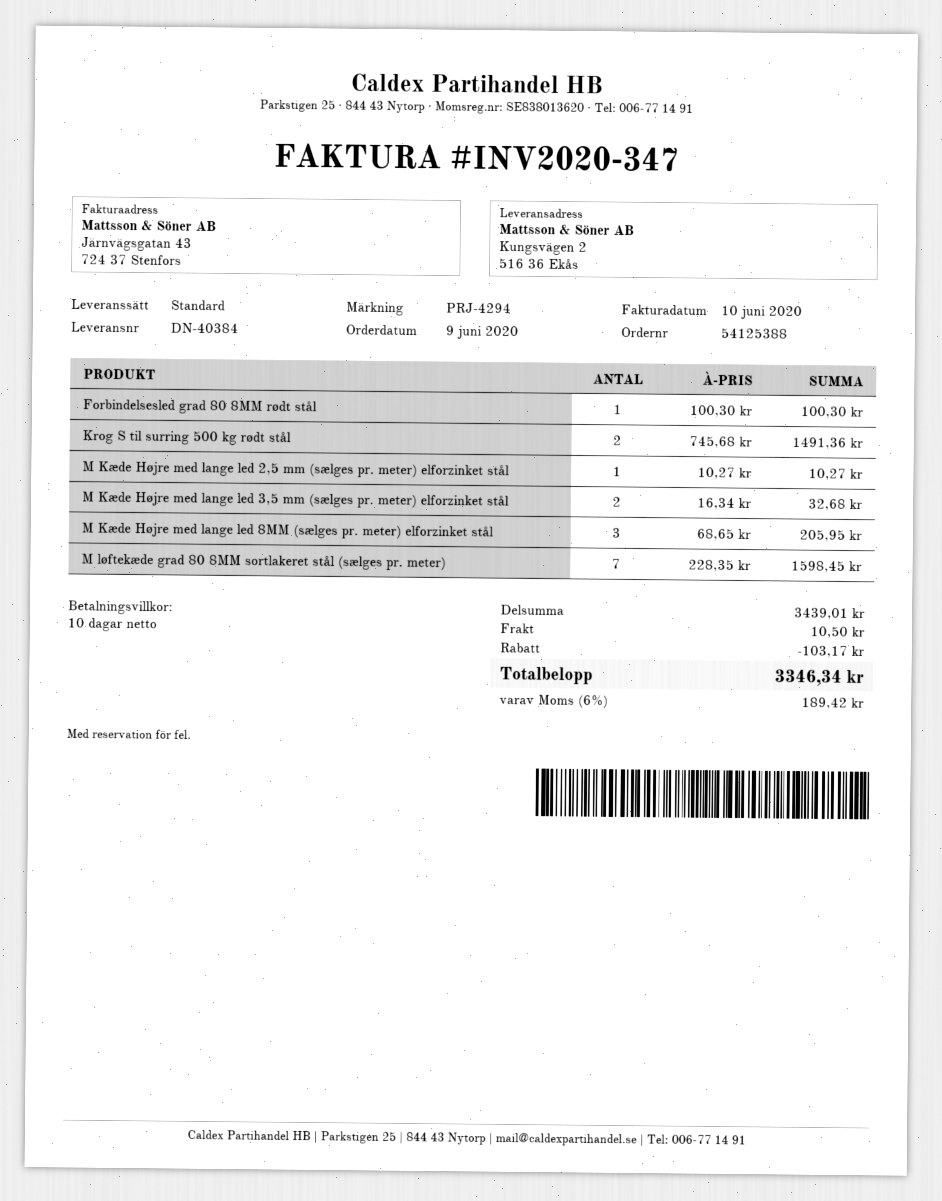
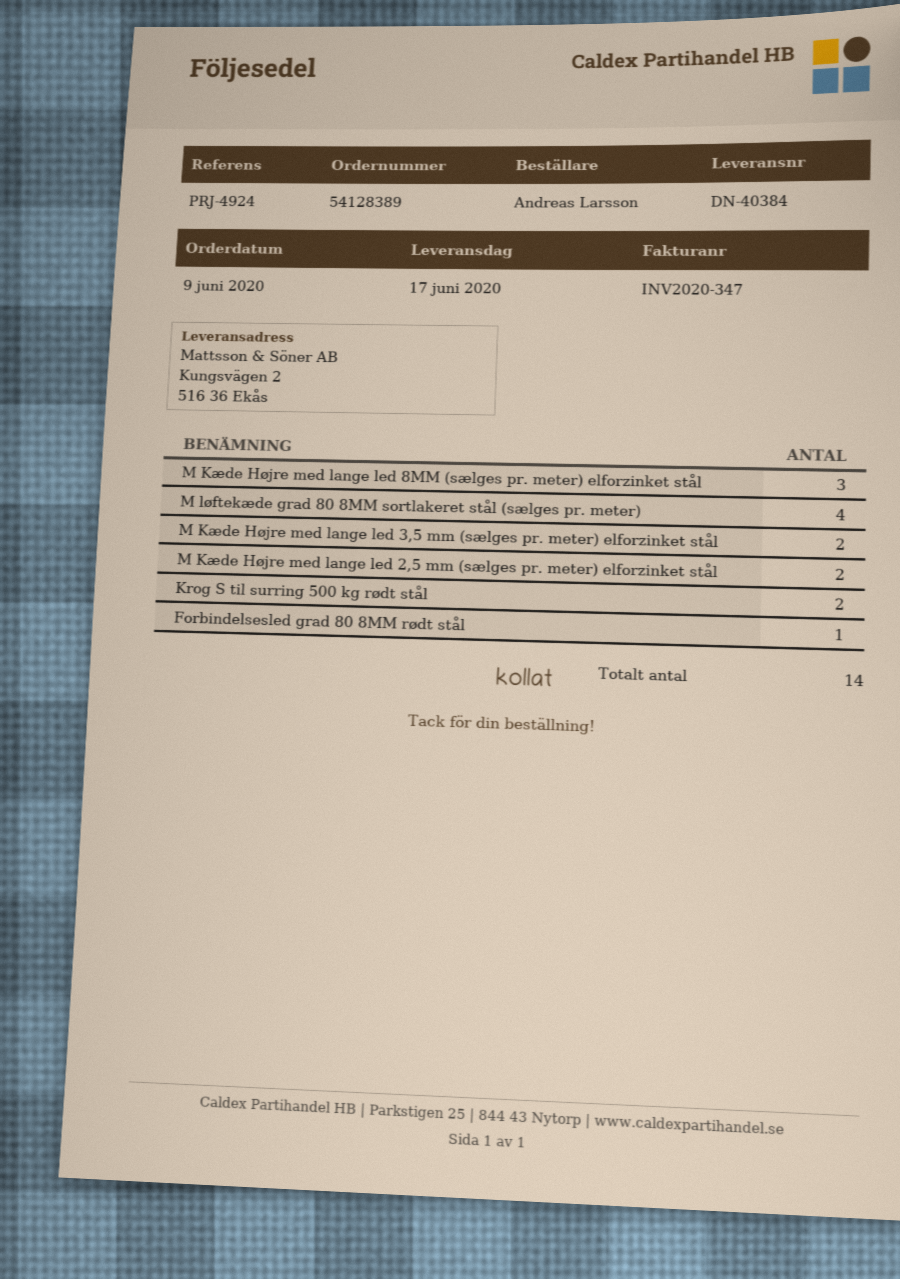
order number: 54125388 -> 54128389
reference: PRJ-4294 -> PRJ-4924
M Kæde Højre med lange led 2,5 mm (sælges pr. meter) elforzinket stål: 1 -> 2
M løftekæde grad 80 8MM sortlakeret stål (sælges pr. meter): 7 -> 4

